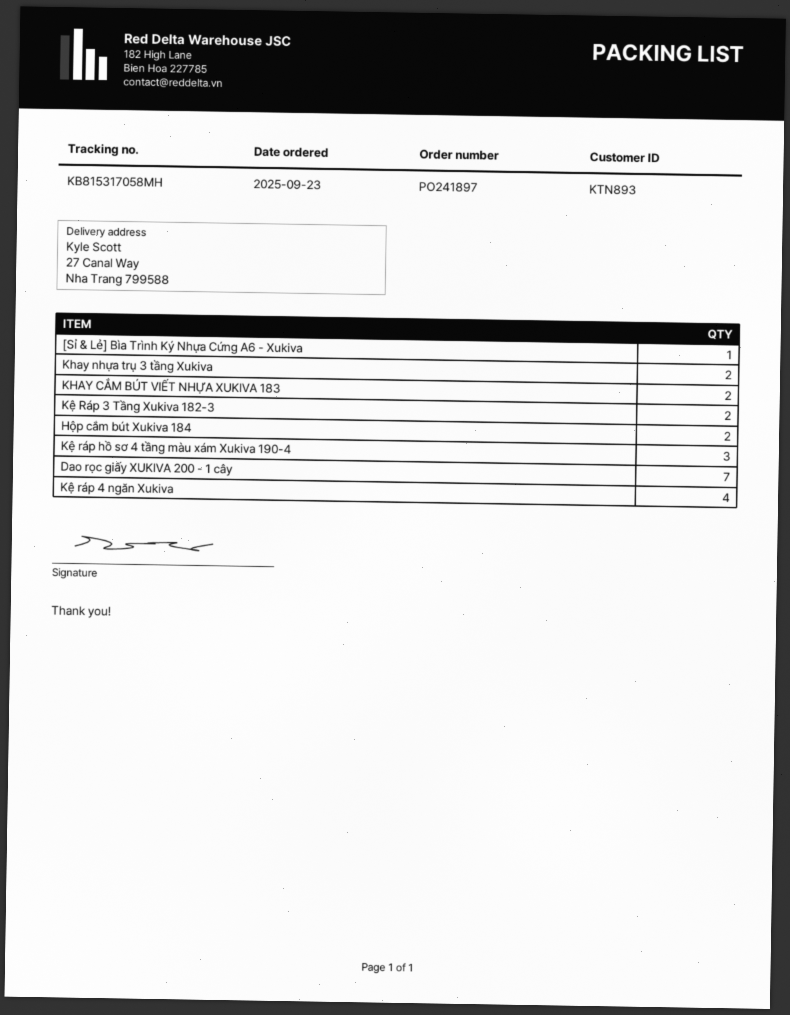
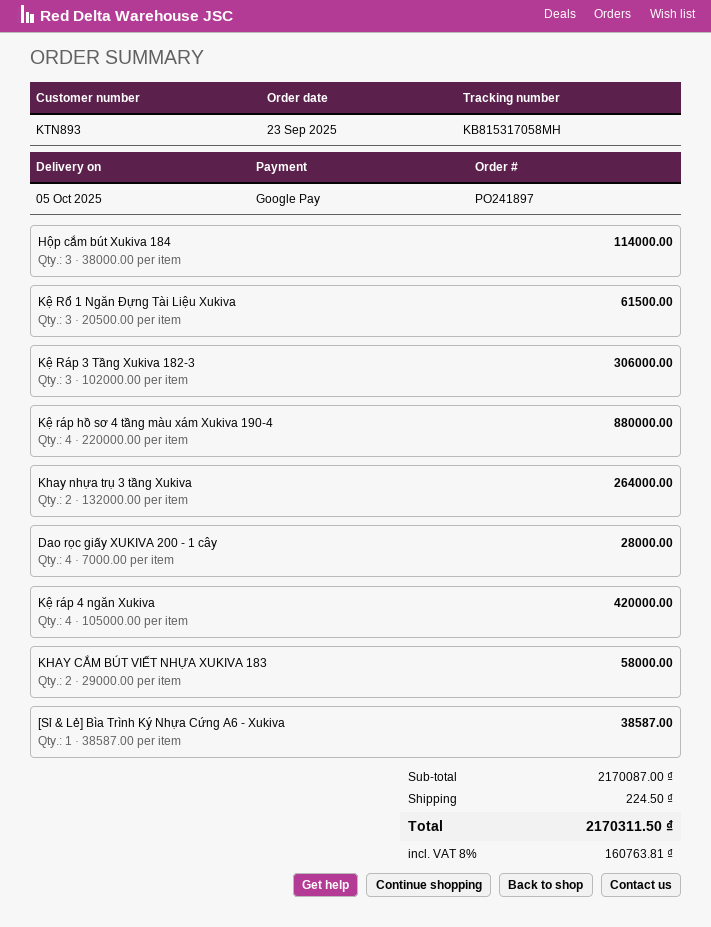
Kệ Ráp 3 Tầng Xukiva 182-3: 2 -> 3
Hộp cắm bút Xukiva 184: 2 -> 3
Kệ ráp hồ sơ 4 tầng màu xám Xukiva 190-4: 3 -> 4
Dao rọc giấy XUKIVA 200 - 1 cây: 7 -> 4
Kệ Rổ 1 Ngăn Đựng Tài Liệu Xukiva: none -> 3

